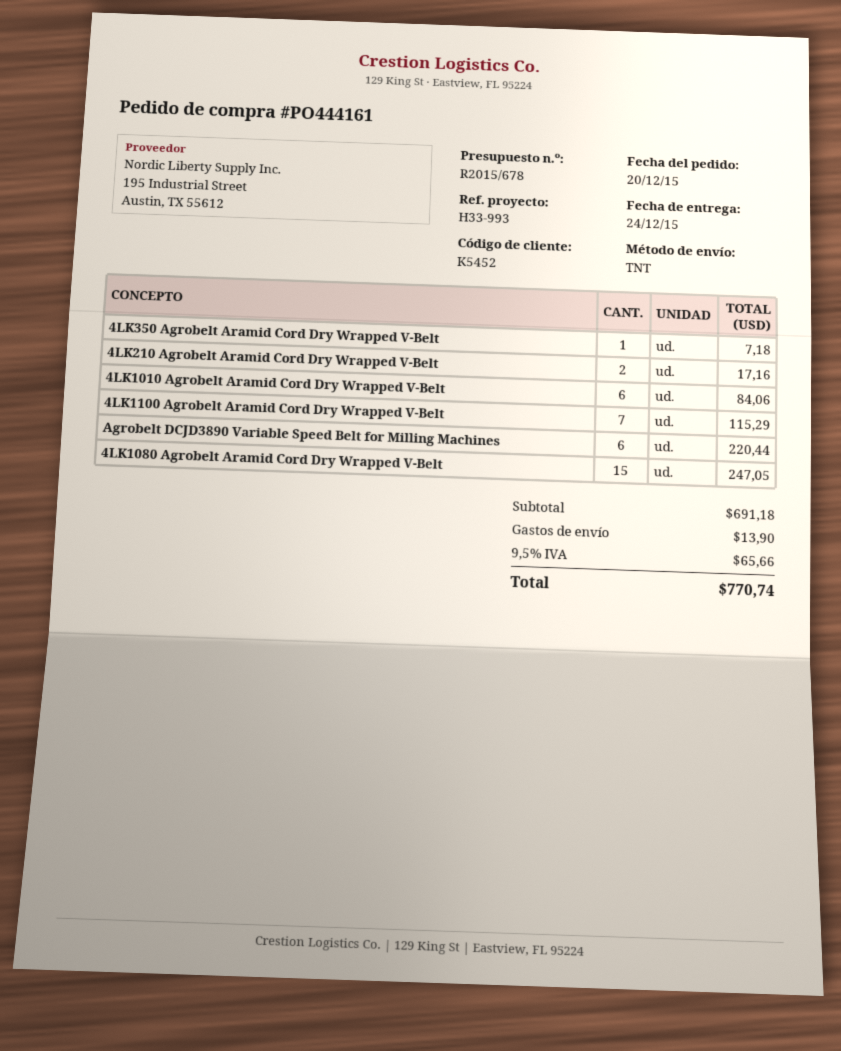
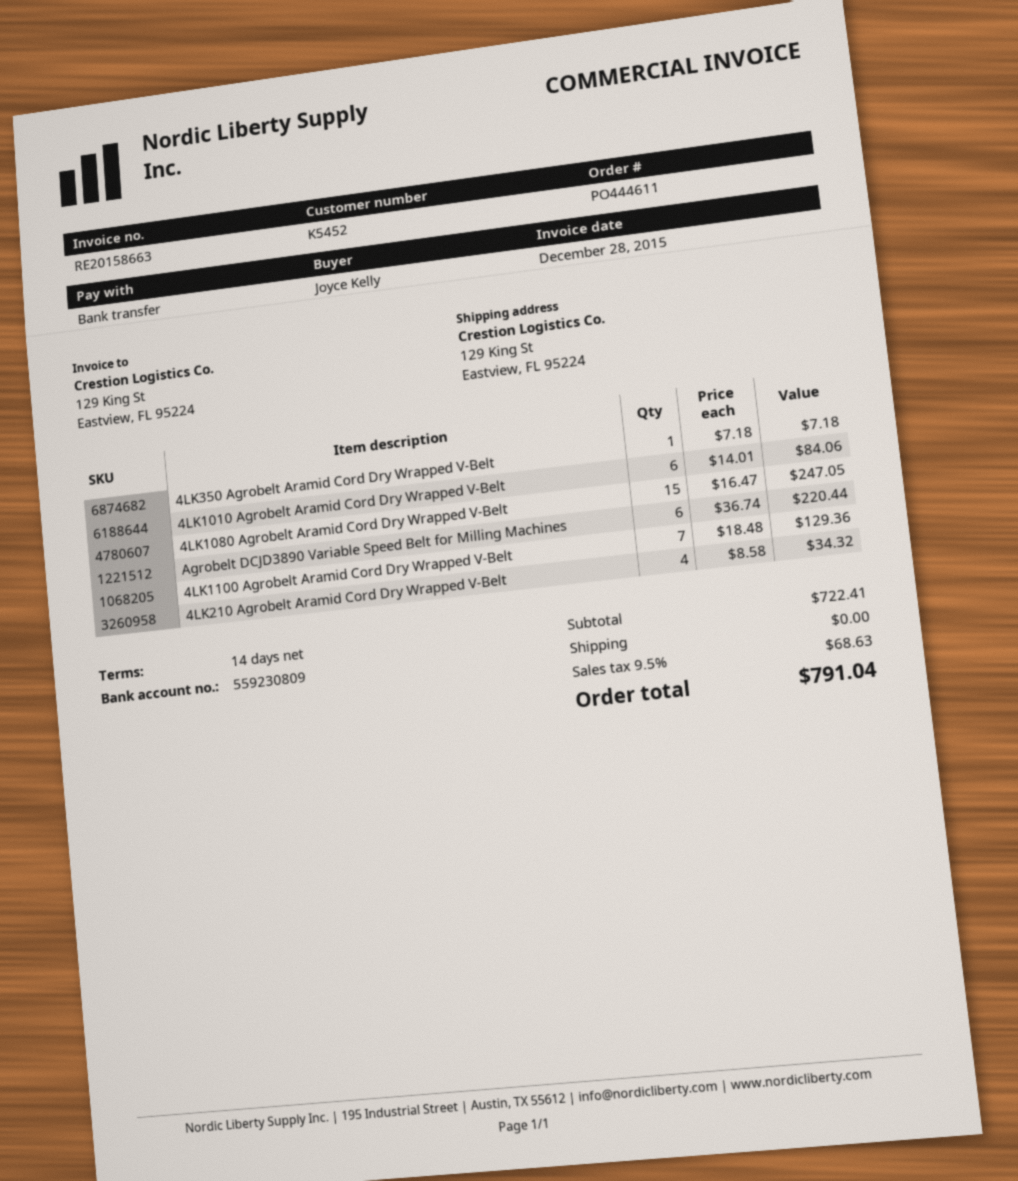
order number: PO444161 -> PO444611
4LK210 Agrobelt Aramid Cord Dry Wrapped V-Belt: 2 for 17.16 -> 4 for 34.32
4LK1100 Agrobelt Aramid Cord Dry Wrapped V-Belt: 7 for 115.29 -> 7 for 129.36
subtotal: 691.18 -> 722.41
shipping: 13.90 -> 0.00
tax: 9.5% = 65.66 -> 9.5% = 68.63
total: 770.74 -> 791.04

